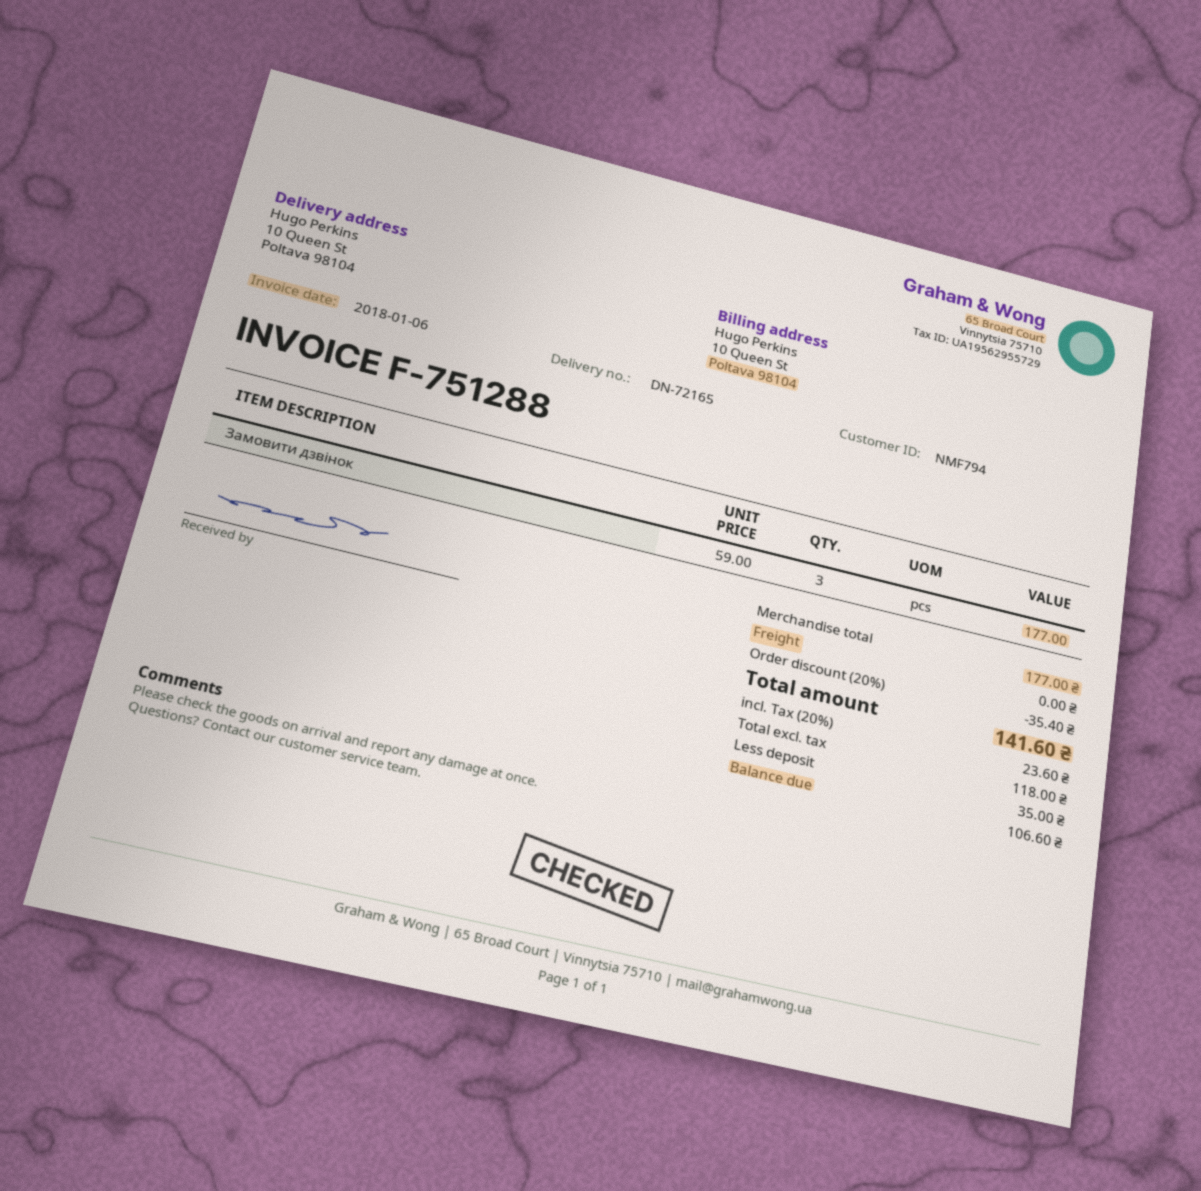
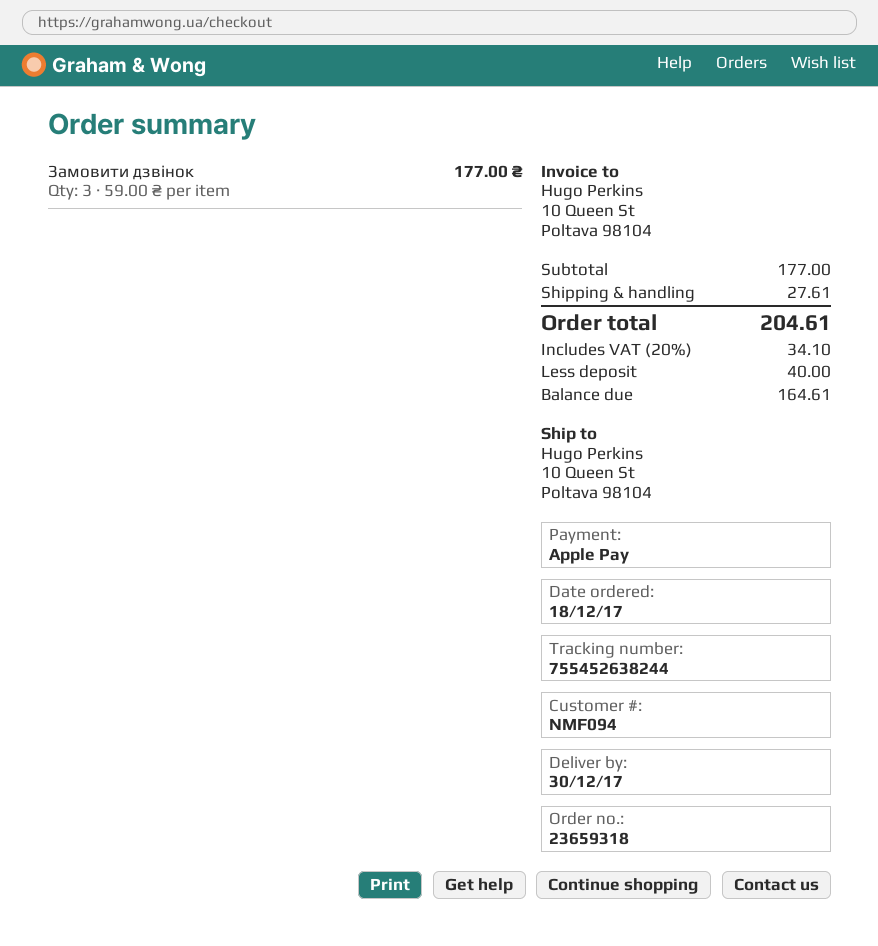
customer number: NMF794 -> NMF094
discount: 20% = 35.40 -> none
shipping: 0.00 -> 27.61
tax: 20% = 23.60 -> 20% = 34.10
total: 141.60 -> 204.61
deposit: 35.00 -> 40.00
balance: 106.60 -> 164.61

